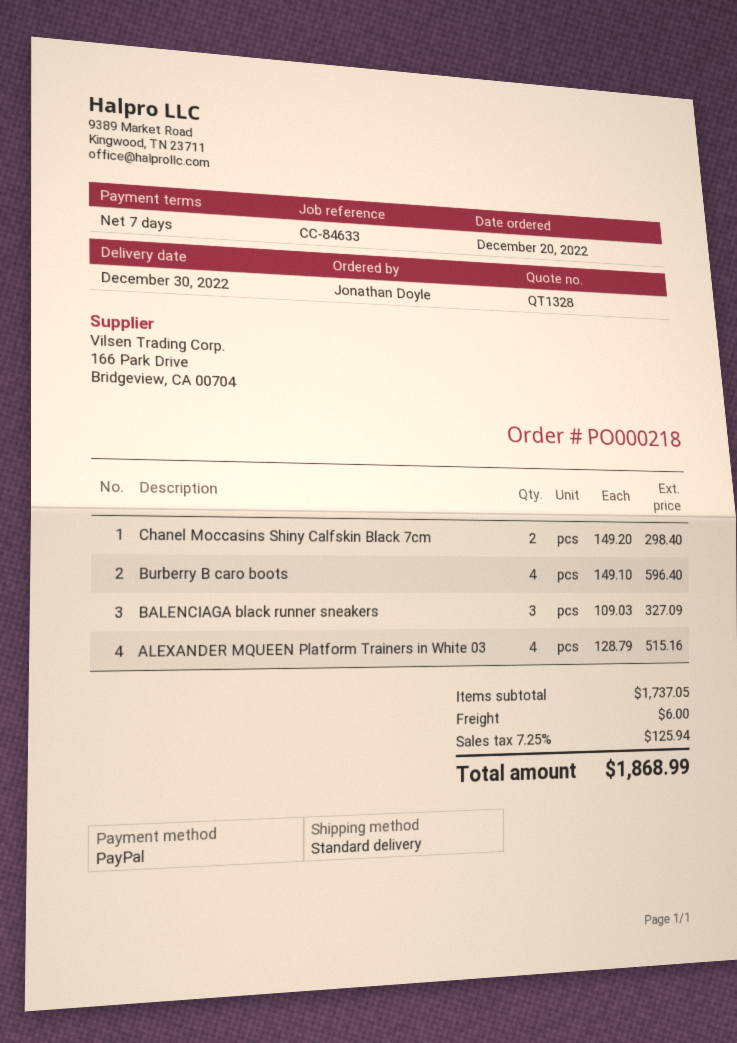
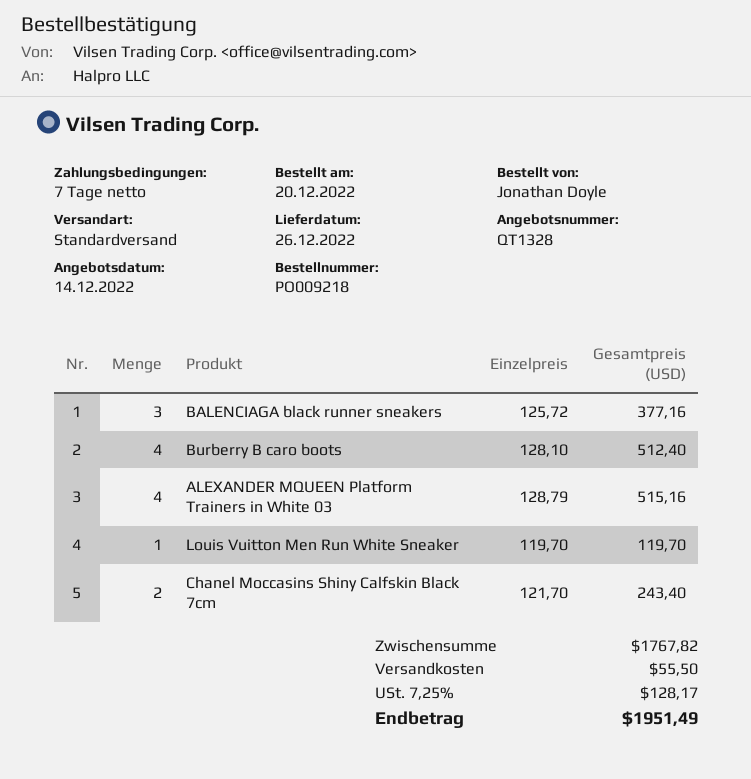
order number: PO000218 -> PO009218
delivery date: 2022-12-30 -> 2022-12-26
Chanel Moccasins Shiny Calfskin Black 7cm: 2 x 149.20 = 298.40 -> 2 x 121.70 = 243.40
Burberry B caro boots: 4 x 149.10 = 596.40 -> 4 x 128.10 = 512.40
BALENCIAGA black runner sneakers: 3 x 109.03 = 327.09 -> 3 x 125.72 = 377.16
Louis Vuitton Men Run White Sneaker: none -> 1 x 119.70 = 119.70
subtotal: 1737.05 -> 1767.82
shipping: 6.00 -> 55.50
tax: 7.25% = 125.94 -> 7.25% = 128.17
total: 1868.99 -> 1951.49

